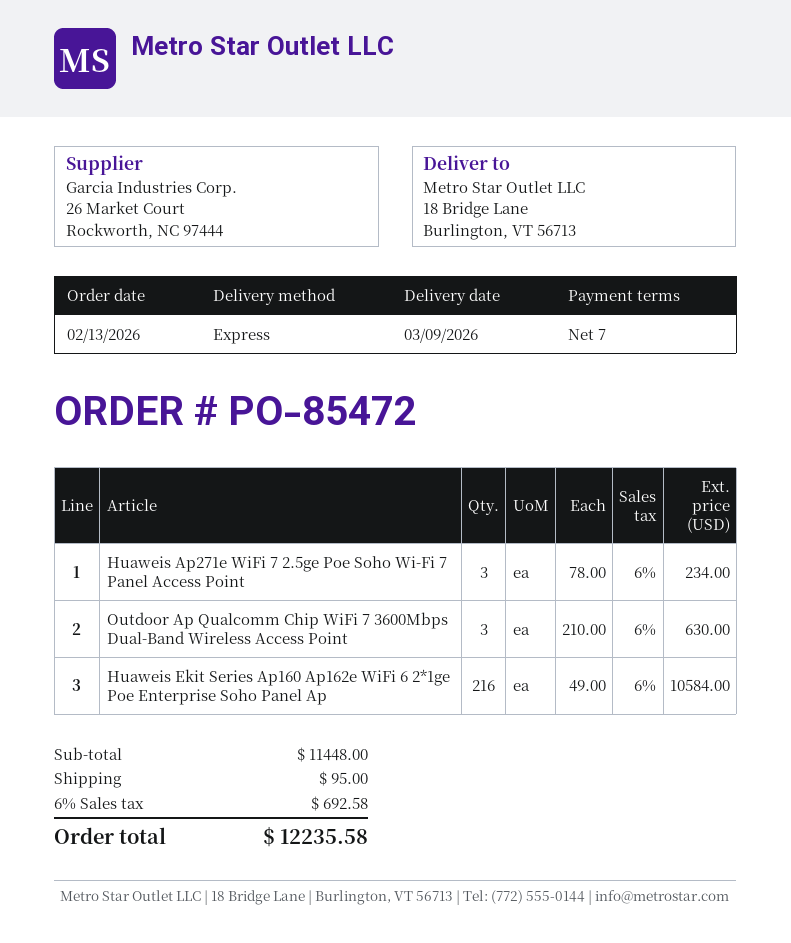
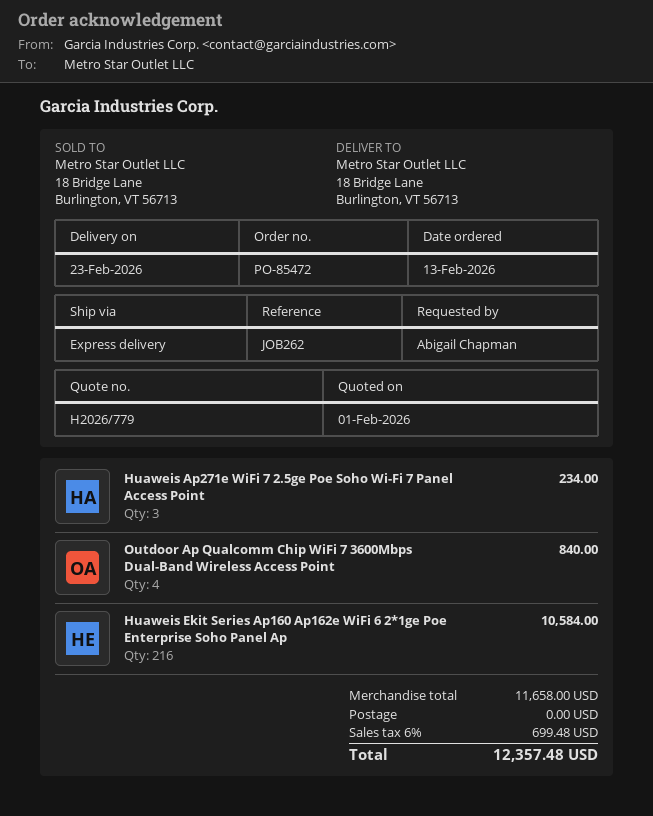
delivery date: 2026-03-09 -> 2026-02-23
Outdoor Ap Qualcomm Chip WiFi 7 3600Mbps Dual-Band Wireless Access Point: 3 for 630.00 -> 4 for 840.00
subtotal: 11448.00 -> 11658.00
shipping: 95.00 -> 0.00
tax: 6% = 692.58 -> 6% = 699.48
total: 12235.58 -> 12357.48

